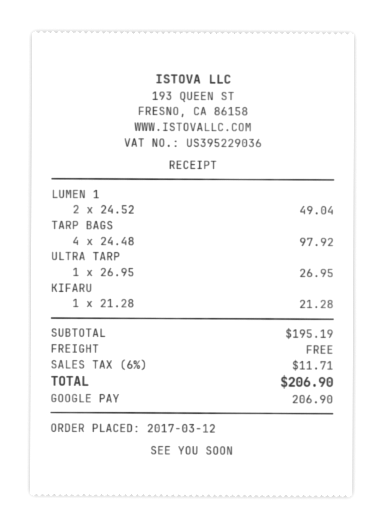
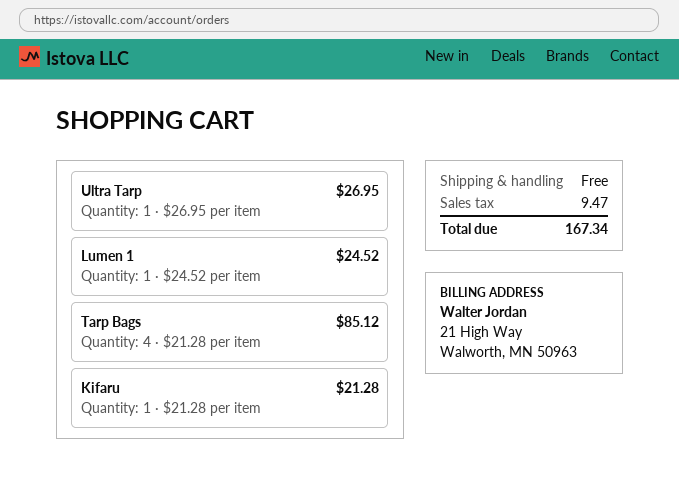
LUMEN 1: 2 x 24.52 = 49.04 -> 1 x 24.52 = 24.52
TARP BAGS: 4 x 24.48 = 97.92 -> 4 x 21.28 = 85.12
tax: 11.71 -> 9.47
total: 206.90 -> 167.34

